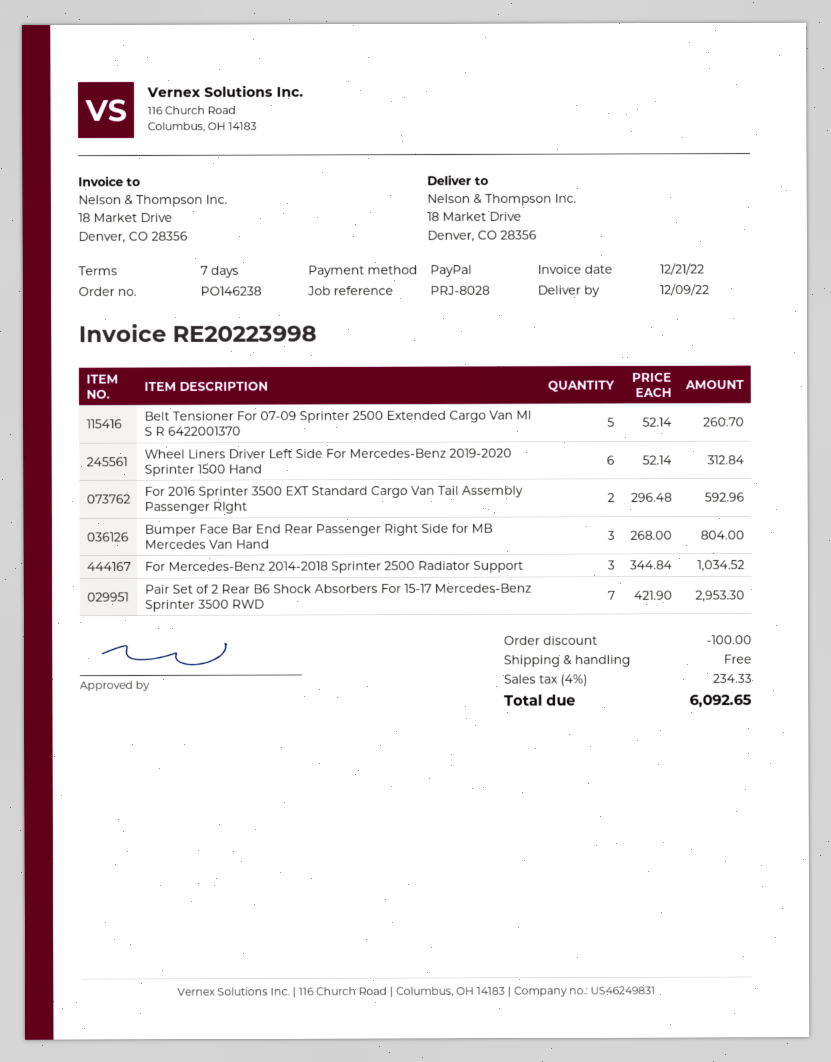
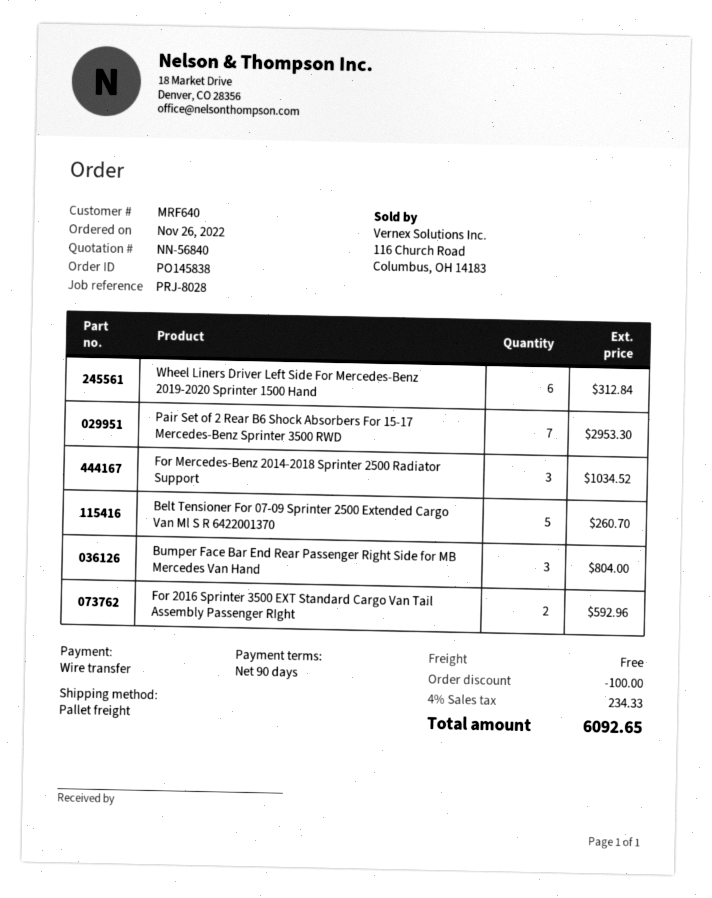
order number: PO146238 -> PO145838
payment terms: 7 days -> 90 days
payment method: PayPal -> bank transfer

